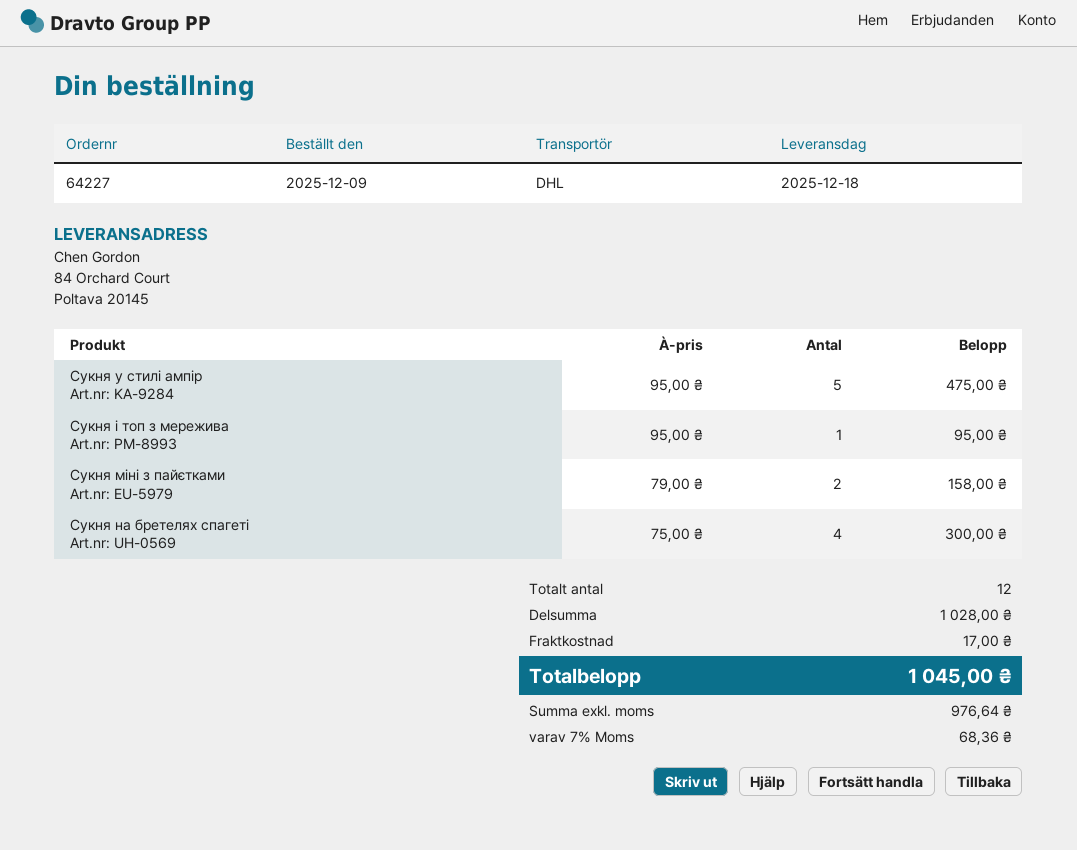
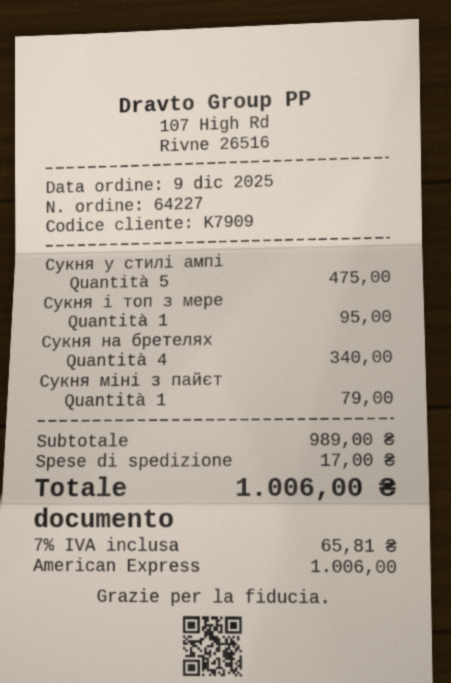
Сукня міні з пайєтками: 2 for 158.00 -> 1 for 79.00
Сукня на бретелях спагеті: 4 for 300.00 -> 4 for 340.00
subtotal: 1028.00 -> 989.00
tax: 7% = 68.36 -> 7% = 65.81
total: 1045.00 -> 1006.00

